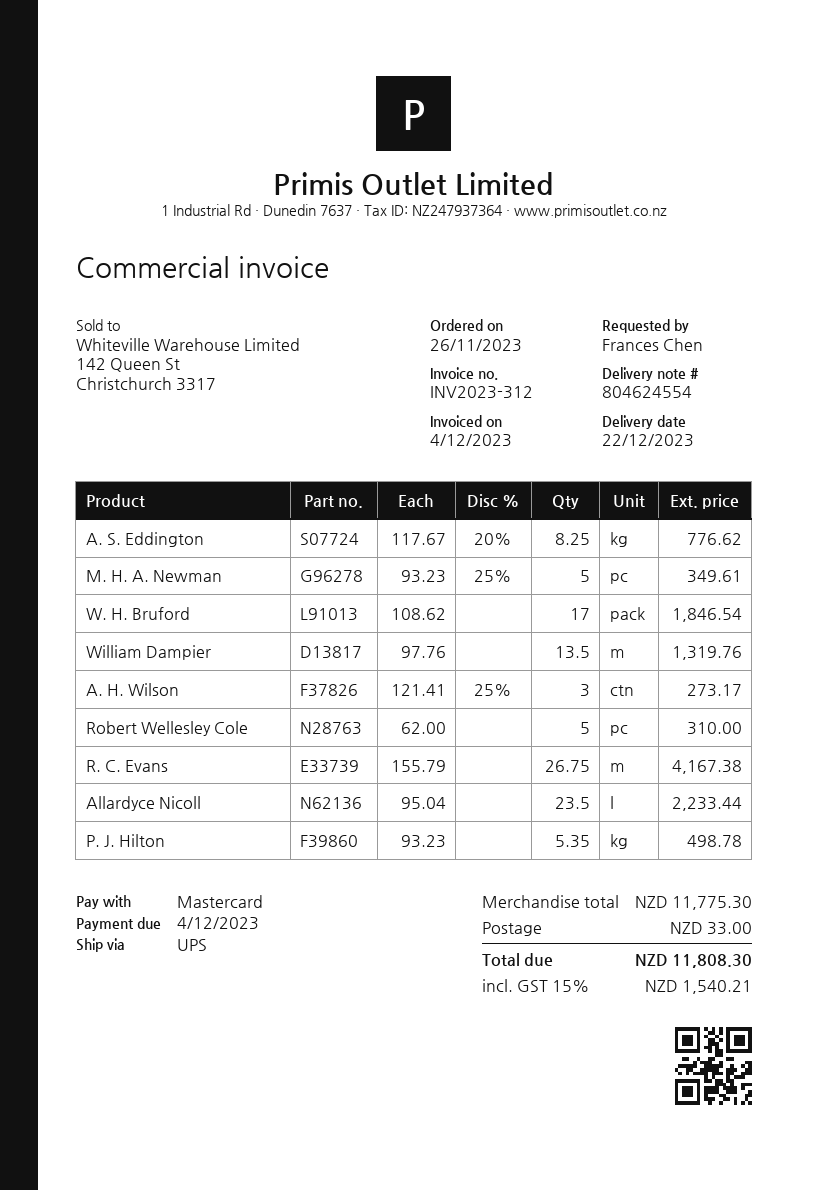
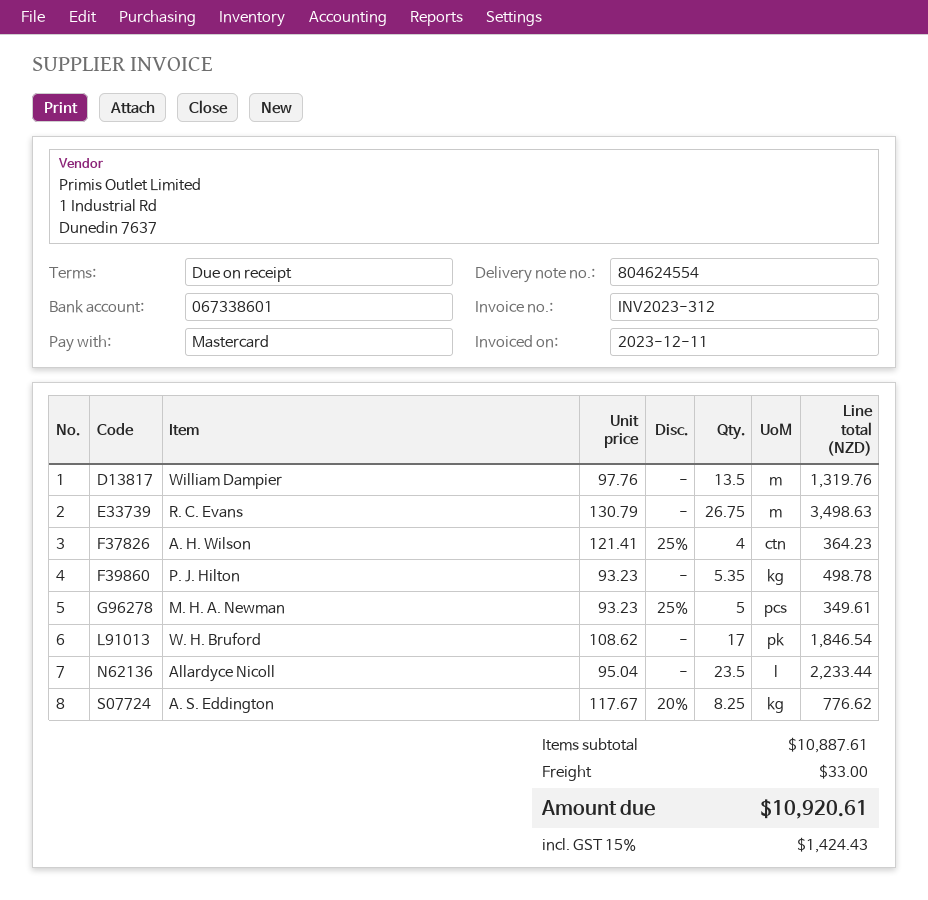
invoice date: 2023-12-04 -> 2023-12-11
A. H. Wilson: 3 x 121.41 - 25% = 273.17 -> 4 x 121.41 - 25% = 364.23
Robert Wellesley Cole: 5 x 62.00 = 310.00 -> none
R. C. Evans: 26.75 x 155.79 = 4167.38 -> 26.75 x 130.79 = 3498.63
subtotal: 11775.30 -> 10887.61
tax: 15% = 1540.21 -> 15% = 1424.43
total: 11808.30 -> 10920.61

